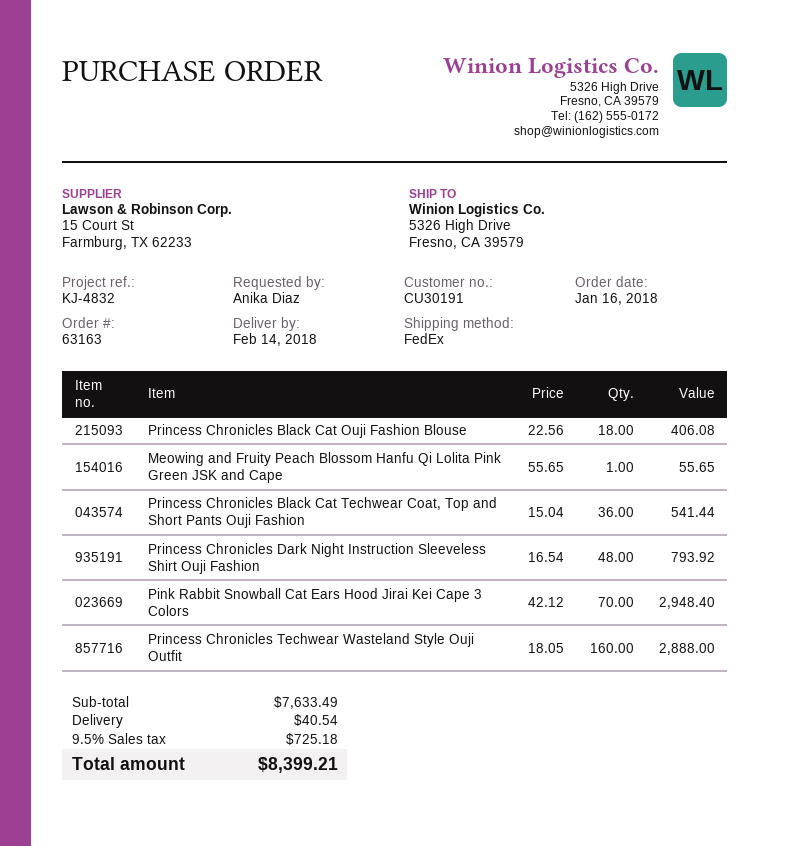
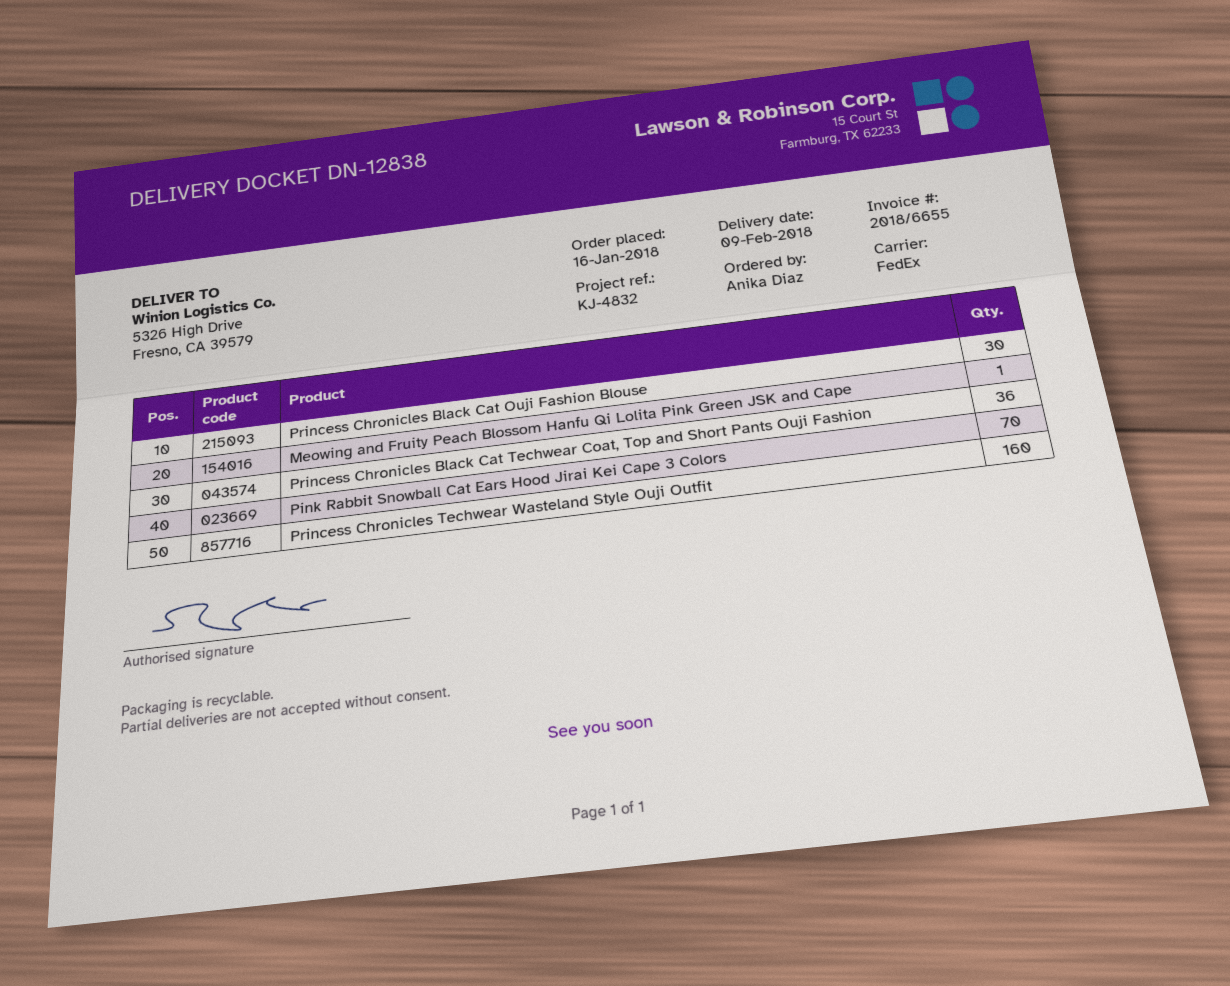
delivery date: 2018-02-14 -> 2018-02-09
Princess Chronicles Black Cat Ouji Fashion Blouse: 18 -> 30
Princess Chronicles Dark Night Instruction Sleeveless Shirt Ouji Fashion: 48 -> none

